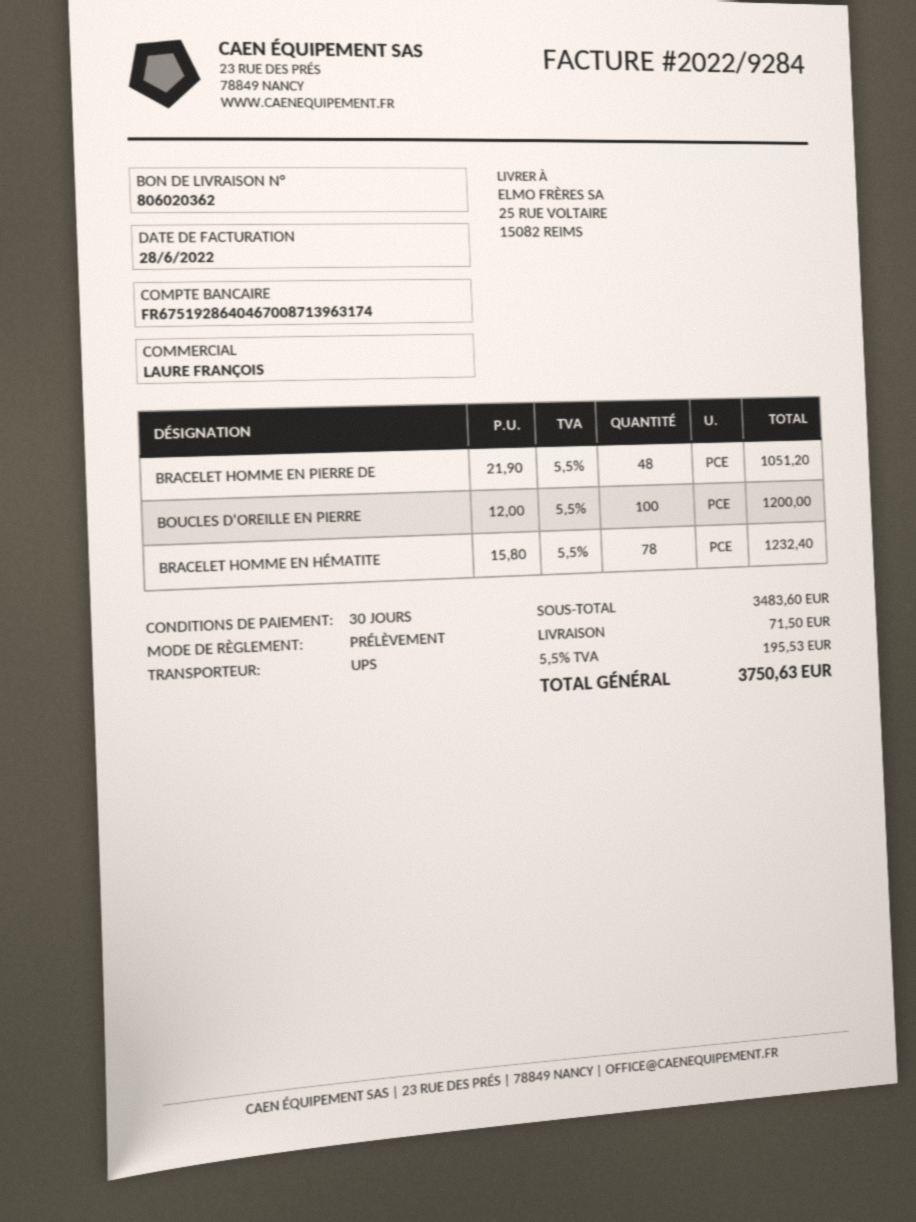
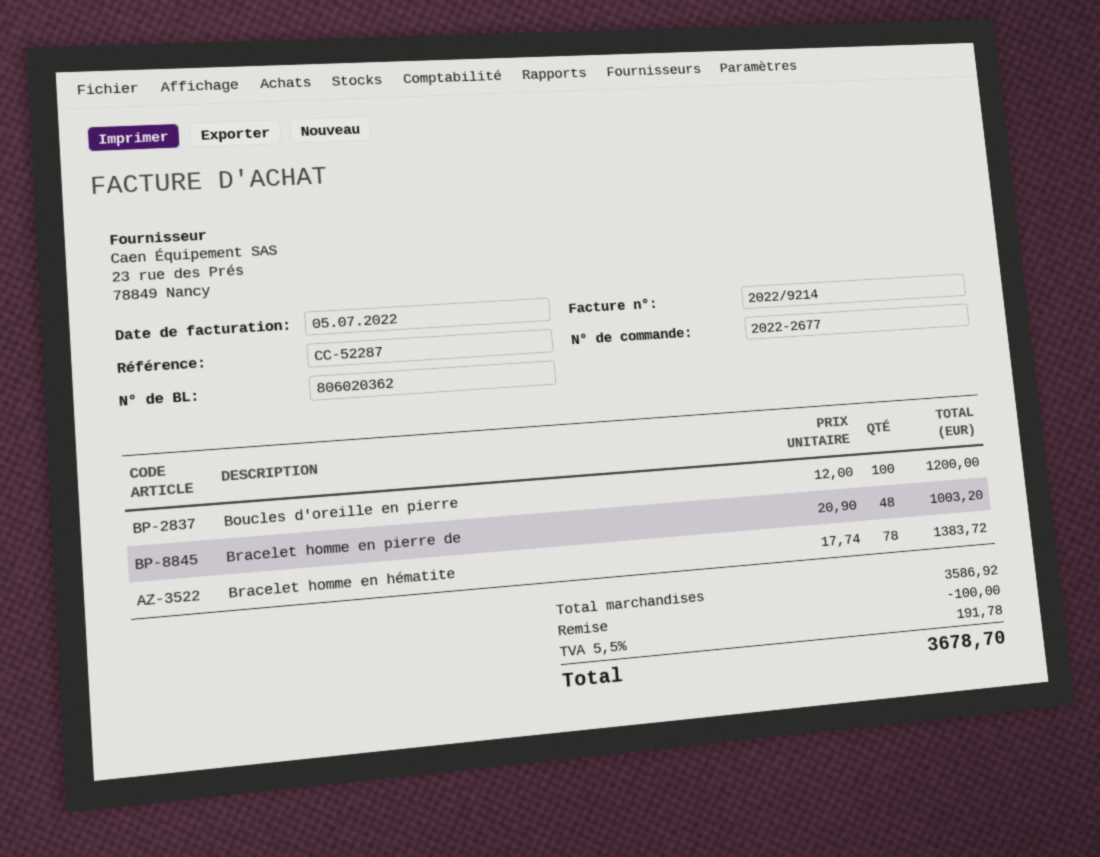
invoice number: 2022/9284 -> 2022/9214
invoice date: 2022-06-28 -> 2022-07-05
BRACELET HOMME EN PIERRE DE: 48 x 21.90 = 1051.20 -> 48 x 20.90 = 1003.20
BRACELET HOMME EN HÉMATITE: 78 x 15.80 = 1232.40 -> 78 x 17.74 = 1383.72
subtotal: 3483.60 -> 3586.92
discount: none -> 100.00
shipping: 71.50 -> none
tax: 5.5% = 195.53 -> 5.5% = 191.78
total: 3750.63 -> 3678.70

